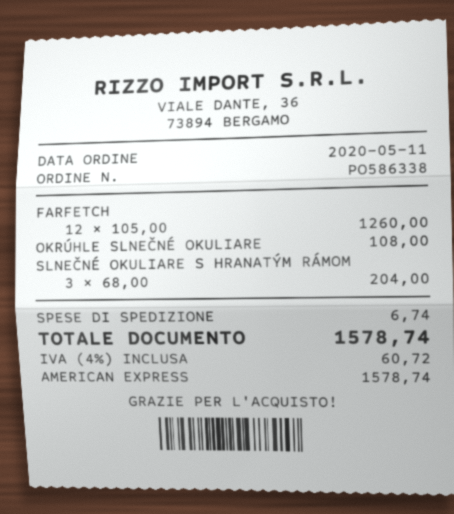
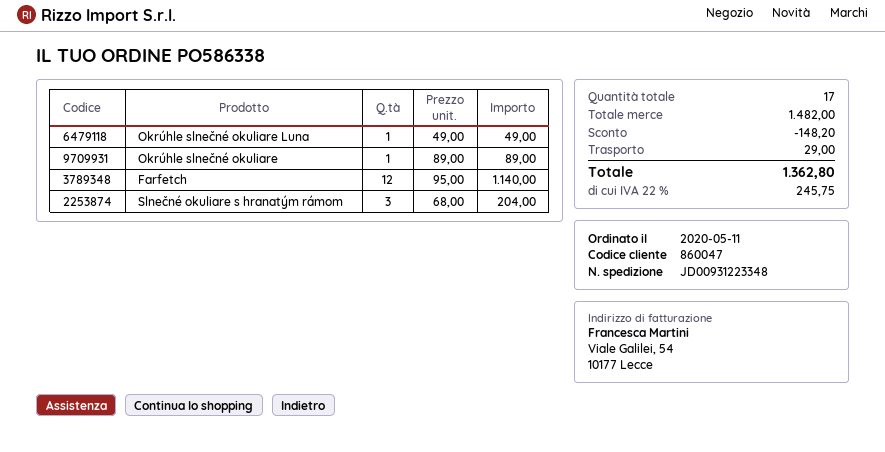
FARFETCH: 12 x 105.00 = 1260.00 -> 12 x 95.00 = 1140.00
OKRÚHLE SLNEČNÉ OKULIARE: 1 x 108.00 = 108.00 -> 1 x 89.00 = 89.00
Okrúhle slnečné okuliare Luna: none -> 1 x 49.00 = 49.00
discount: none -> 148.20
shipping: 6.74 -> 29.00
tax: 4% = 60.72 -> 22% = 245.75
total: 1578.74 -> 1362.80

